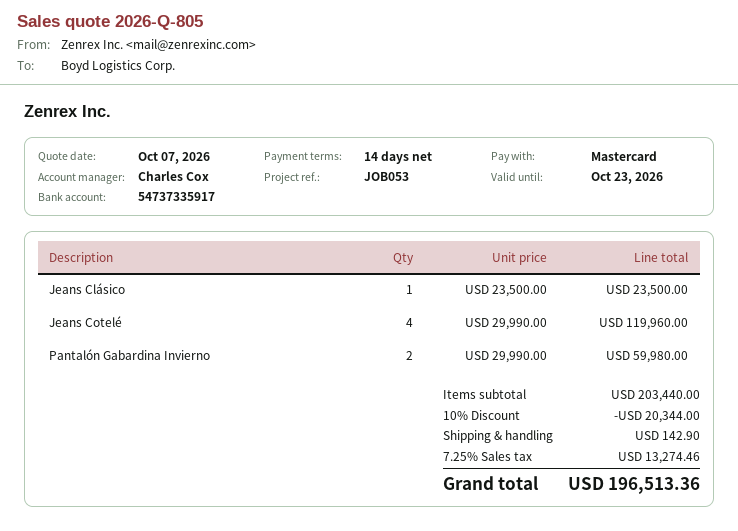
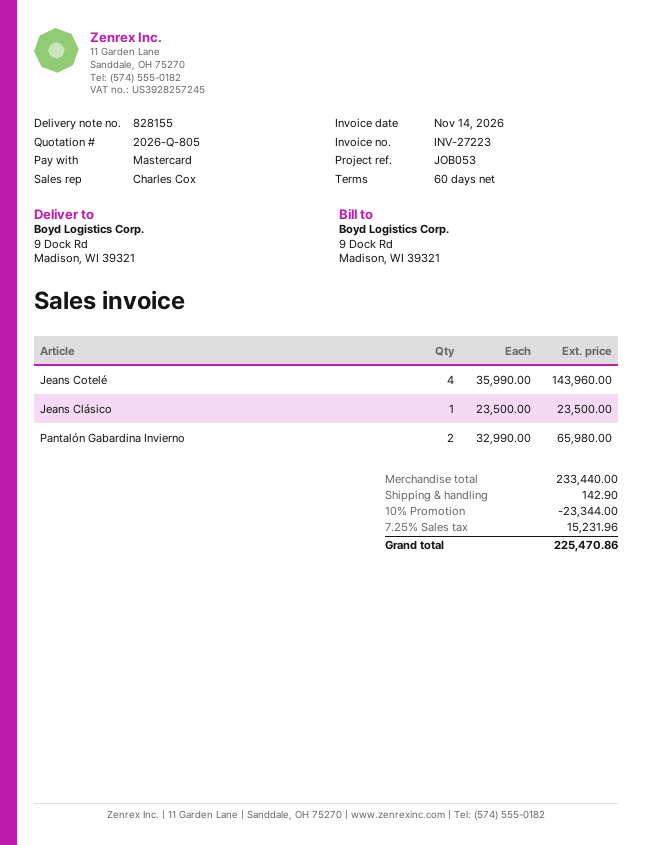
payment terms: 14 days -> 60 days
Jeans Cotelé: 4 x 29990.00 = 119960.00 -> 4 x 35990.00 = 143960.00
Pantalón Gabardina Invierno: 2 x 29990.00 = 59980.00 -> 2 x 32990.00 = 65980.00
subtotal: 203440.00 -> 233440.00
discount: 10% = 20344.00 -> 10% = 23344.00
tax: 7.25% = 13274.46 -> 7.25% = 15231.96
total: 196513.36 -> 225470.86

